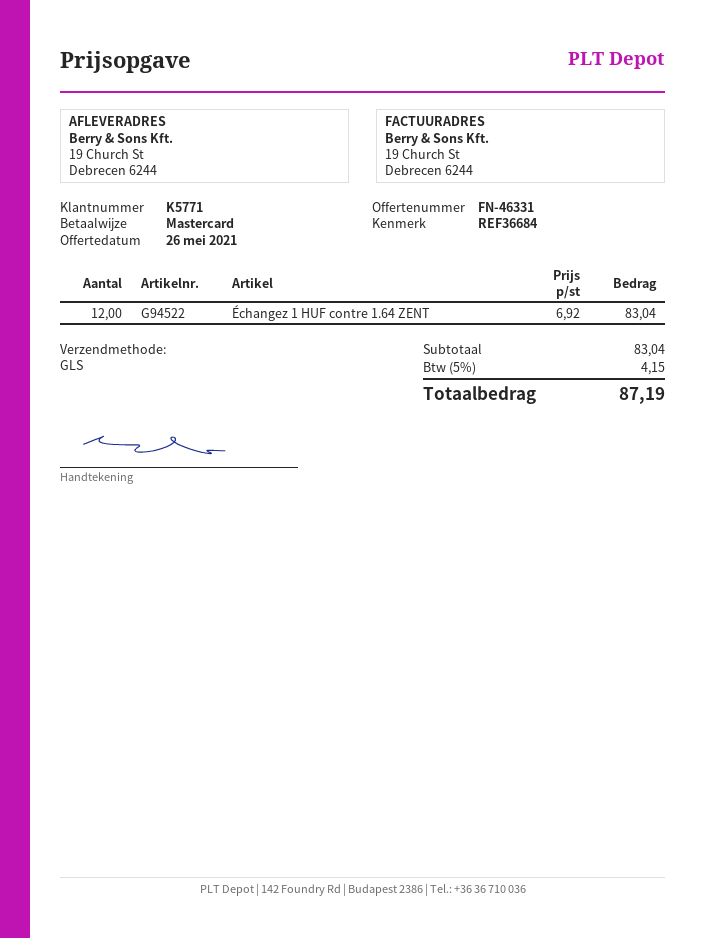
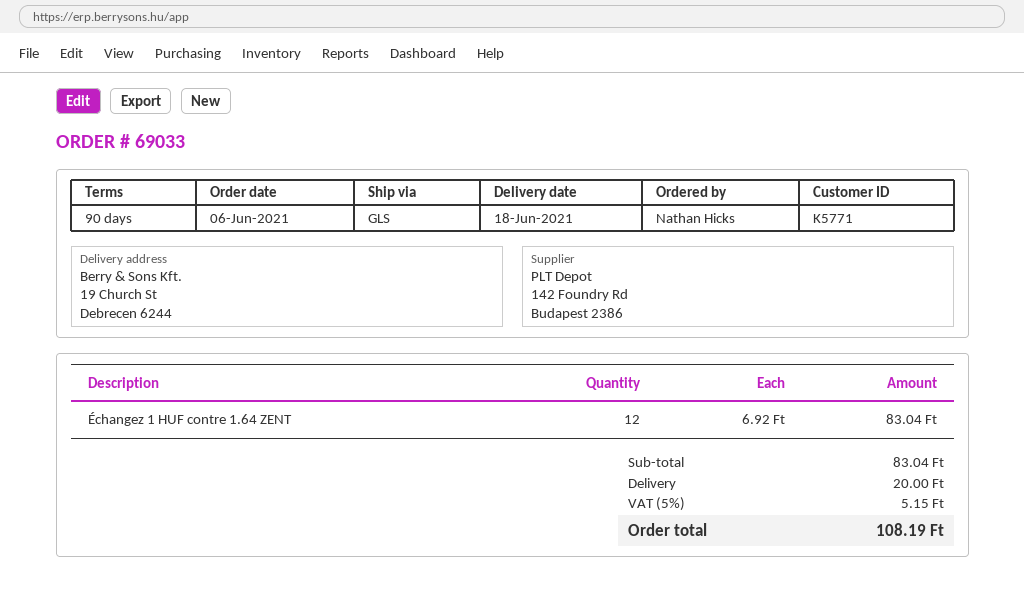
shipping: none -> 20.00
tax: 5% = 4.15 -> 5% = 5.15
total: 87.19 -> 108.19

